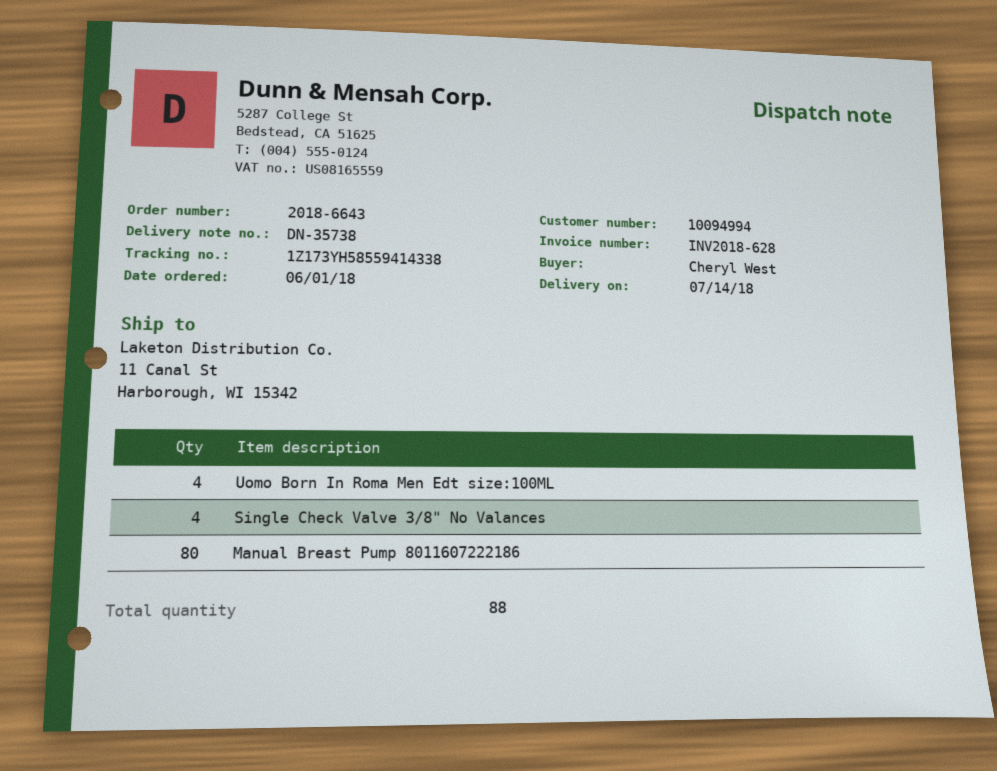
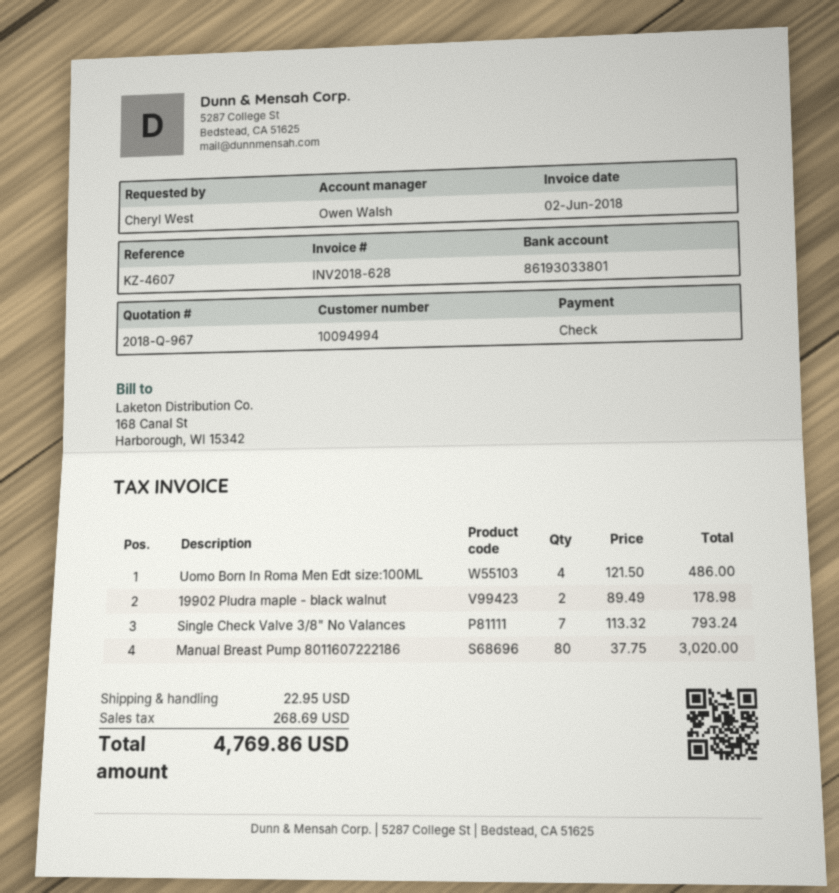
Single Check Valve 3/8" No Valances: 4 -> 7
19902 Pludra maple - black walnut: none -> 2

